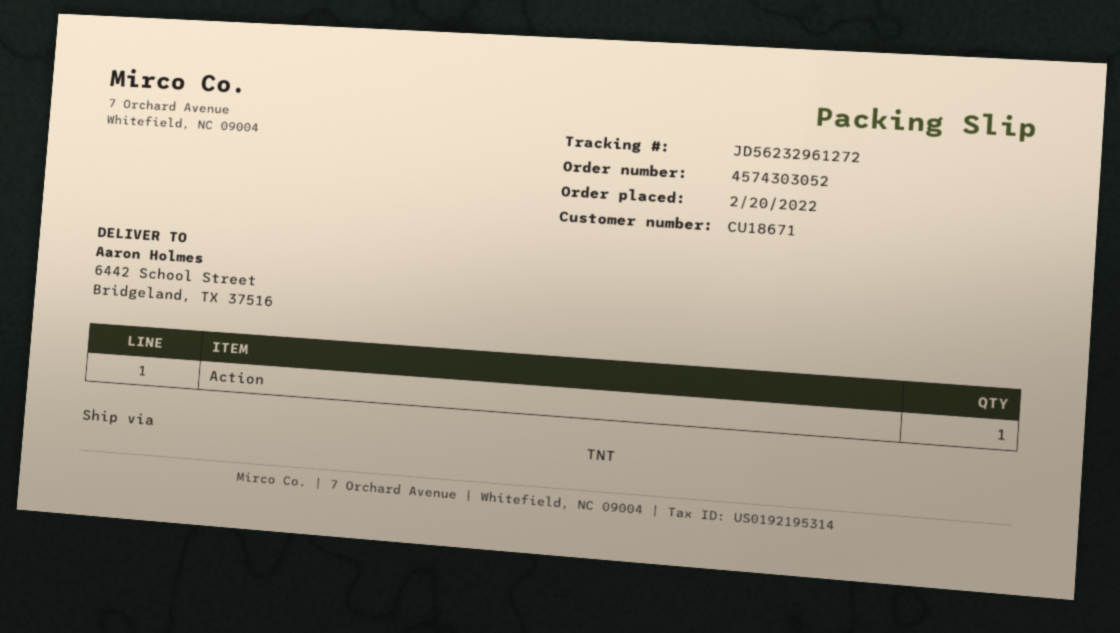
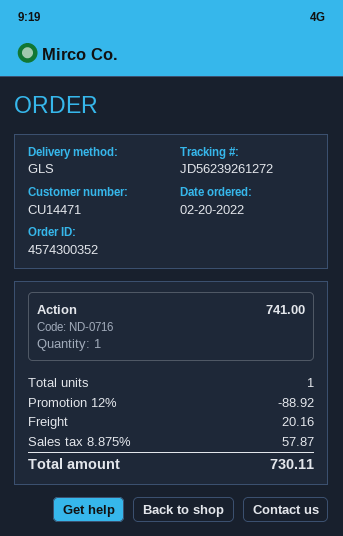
order number: 4574303052 -> 4574300352
customer number: CU18671 -> CU14471
shipping method: TNT -> GLS
tracking number: JD56232961272 -> JD56239261272

